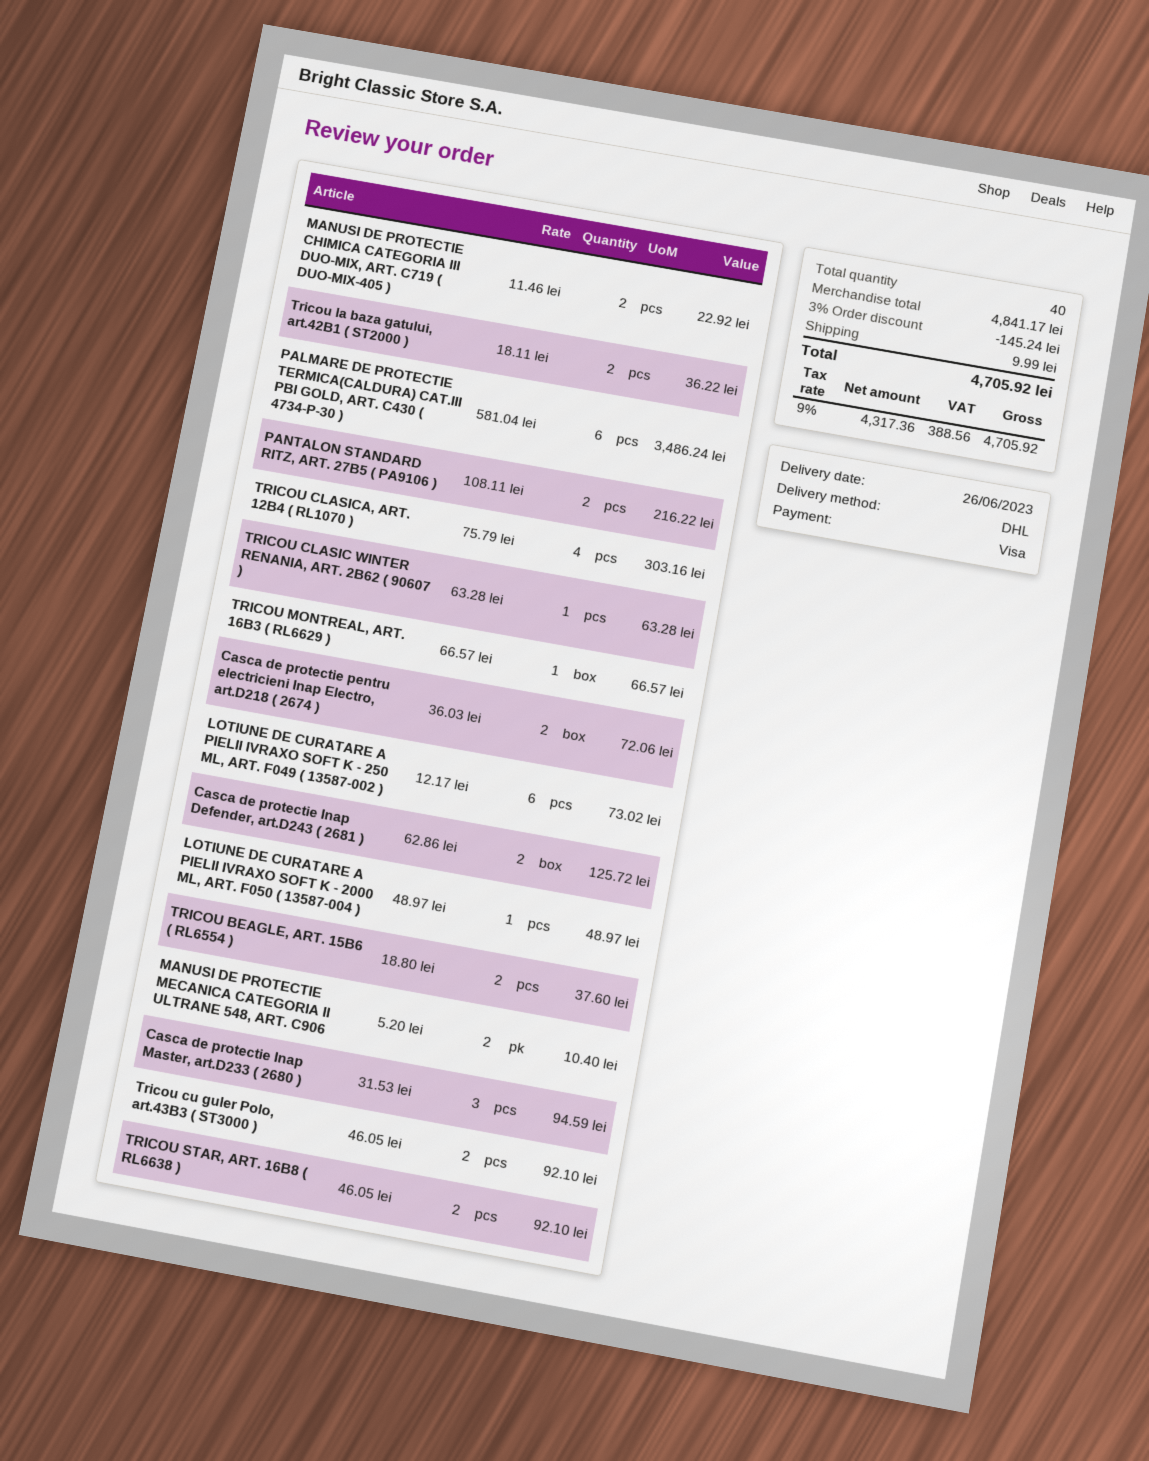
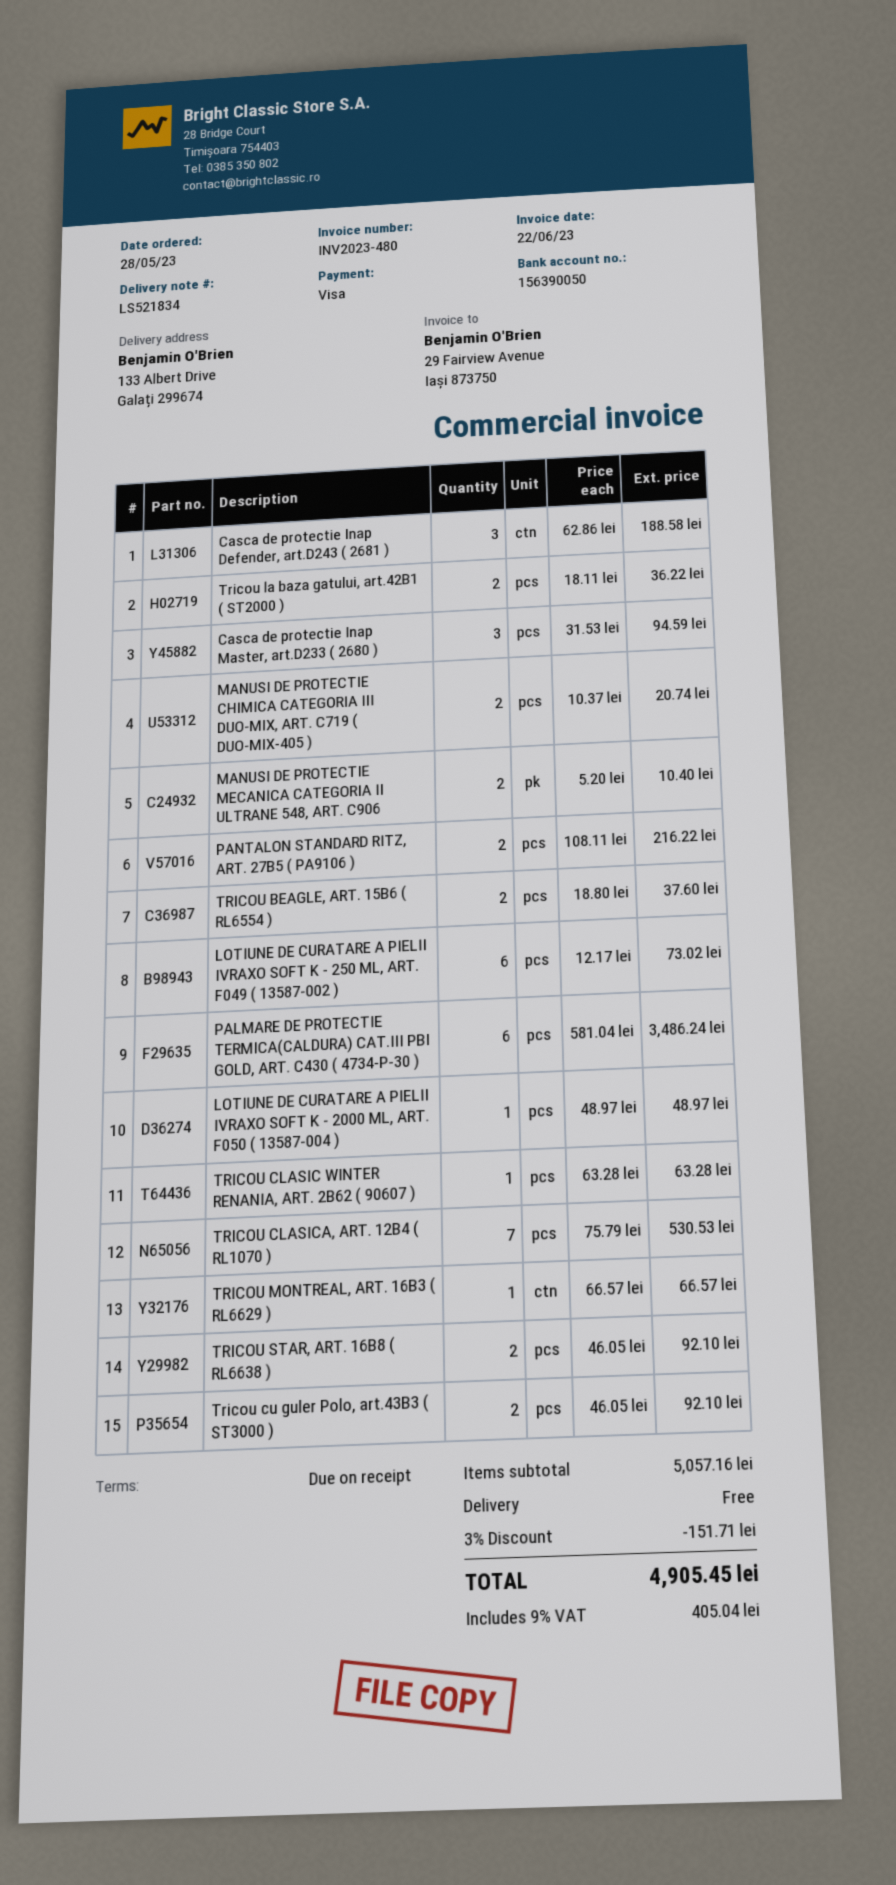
MANUSI DE PROTECTIE CHIMICA CATEGORIA III DUO-MIX, ART. C719 ( DUO-MIX-405 ): 2 x 11.46 = 22.92 -> 2 x 10.37 = 20.74
TRICOU CLASICA, ART. 12B4 ( RL1070 ): 4 x 75.79 = 303.16 -> 7 x 75.79 = 530.53
Casca de protectie pentru electricieni Inap Electro, art.D218 ( 2674 ): 2 x 36.03 = 72.06 -> none
Casca de protectie Inap Defender, art.D243 ( 2681 ): 2 x 62.86 = 125.72 -> 3 x 62.86 = 188.58
subtotal: 4841.17 -> 5057.16
discount: 3% = 145.24 -> 3% = 151.71
shipping: 9.99 -> 0.00
tax: 9% = 388.56 -> 9% = 405.04
total: 4705.92 -> 4905.45

